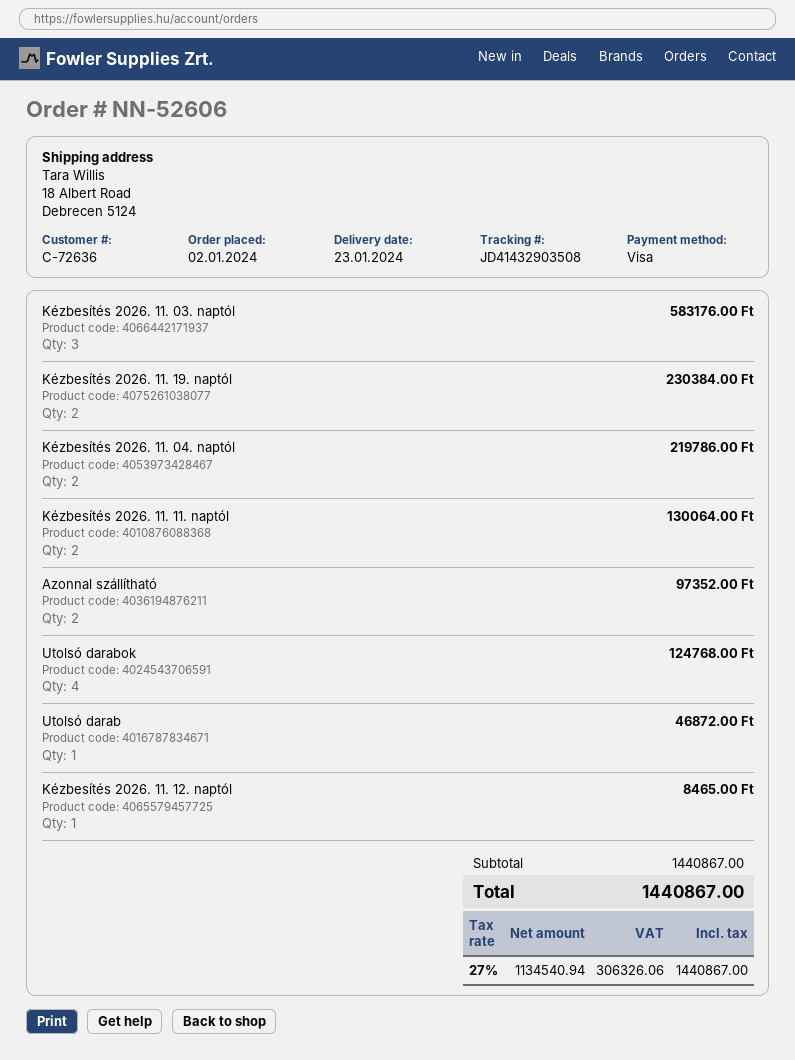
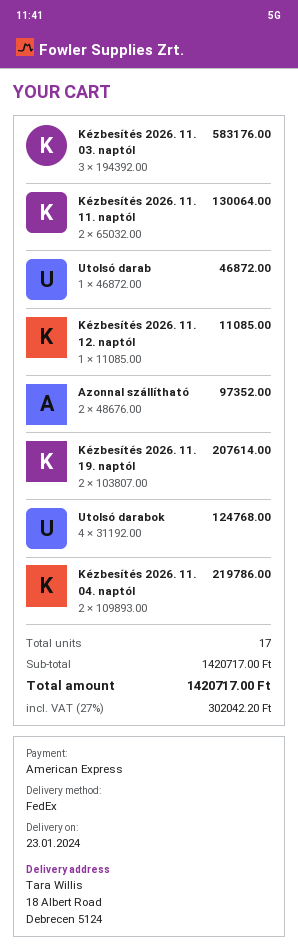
payment method: Visa -> American Express
Kézbesítés 2026. 11. 19. naptól: 2 for 230384.00 -> 2 for 207614.00
Kézbesítés 2026. 11. 12. naptól: 1 for 8465.00 -> 1 for 11085.00
subtotal: 1440867.00 -> 1420717.00
tax: 27% = 306326.06 -> 27% = 302042.20
total: 1440867.00 -> 1420717.00

